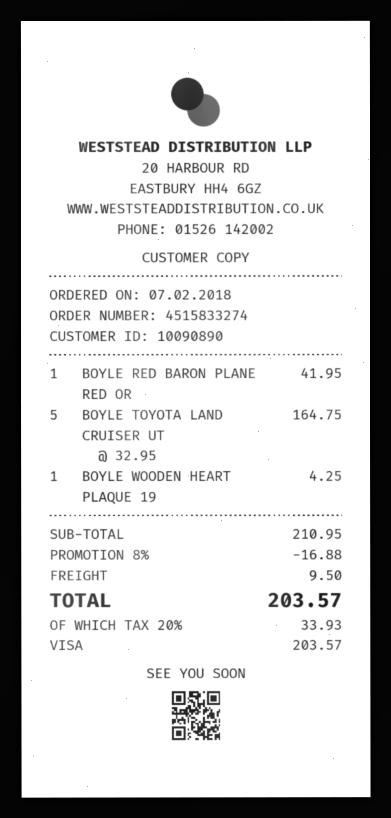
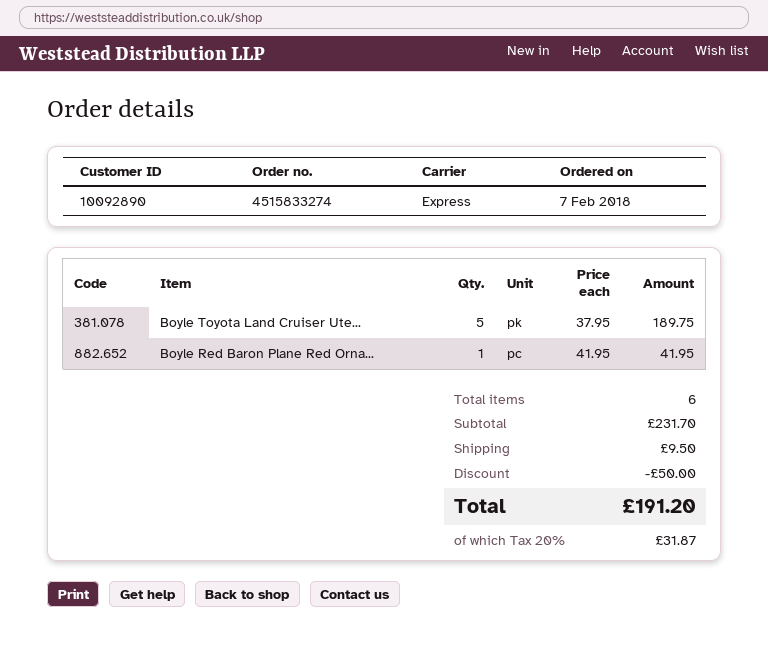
customer number: 10090890 -> 10092890
BOYLE TOYOTA LAND CRUISER UT: 5 x 32.95 = 164.75 -> 5 x 37.95 = 189.75
BOYLE WOODEN HEART PLAQUE 19: 1 x 4.25 = 4.25 -> none
subtotal: 210.95 -> 231.70
discount: 16.88 -> 50.00
tax: 20% = 33.93 -> 20% = 31.87
total: 203.57 -> 191.20

